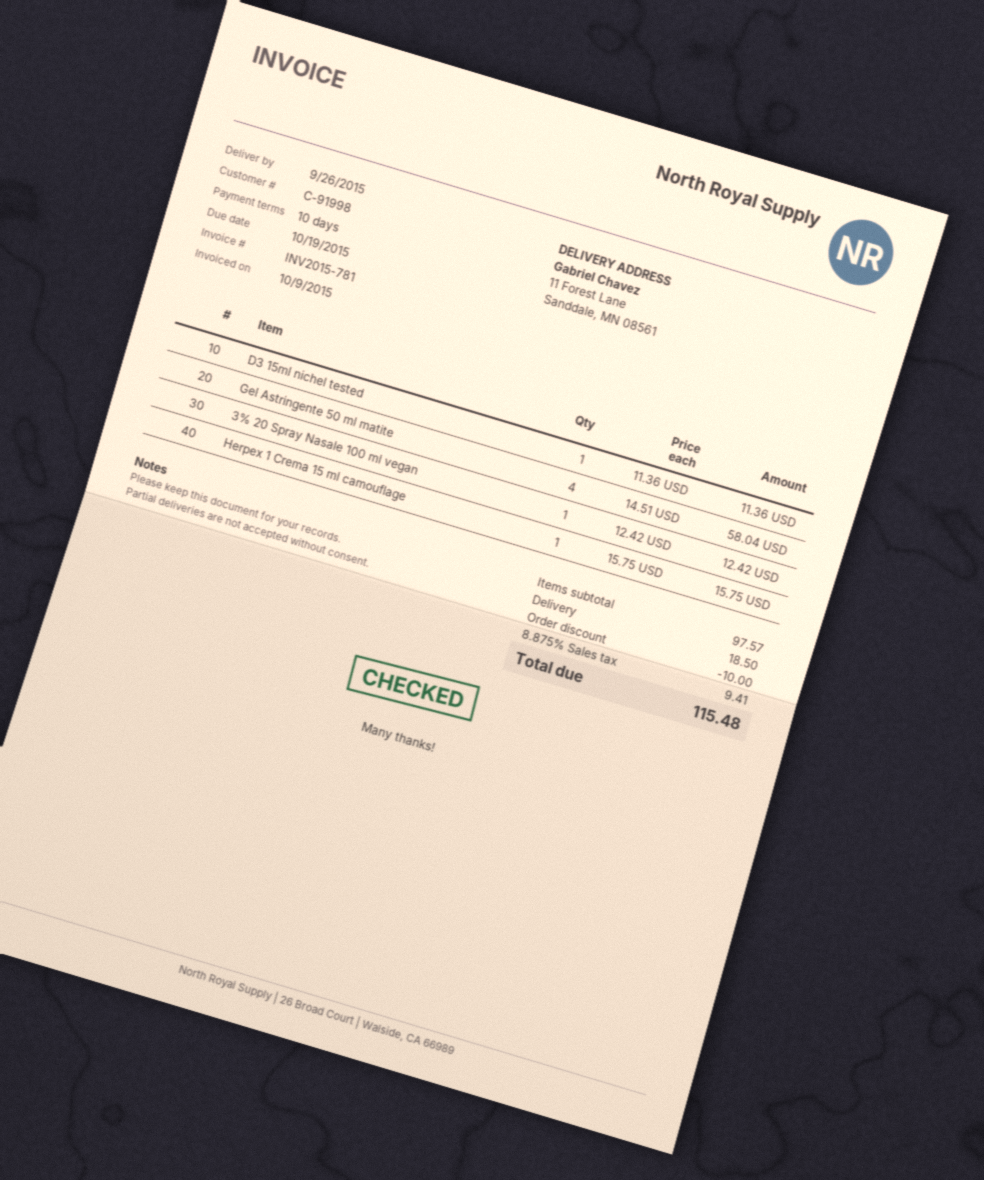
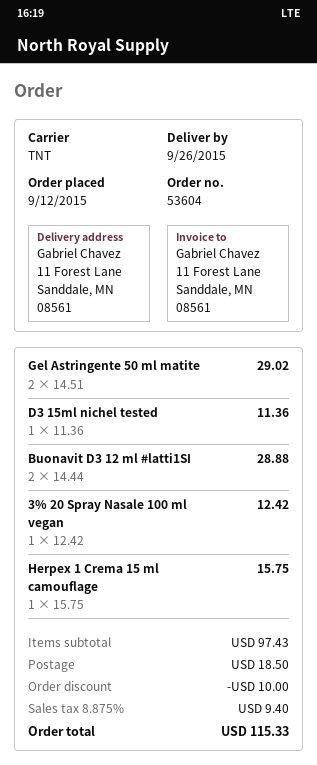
Gel Astringente 50 ml matite: 4 x 14.51 = 58.04 -> 2 x 14.51 = 29.02
Buonavit D3 12 ml #latti1SI: none -> 2 x 14.44 = 28.88
subtotal: 97.57 -> 97.43
tax: 8.875% = 9.41 -> 8.875% = 9.40
total: 115.48 -> 115.33

